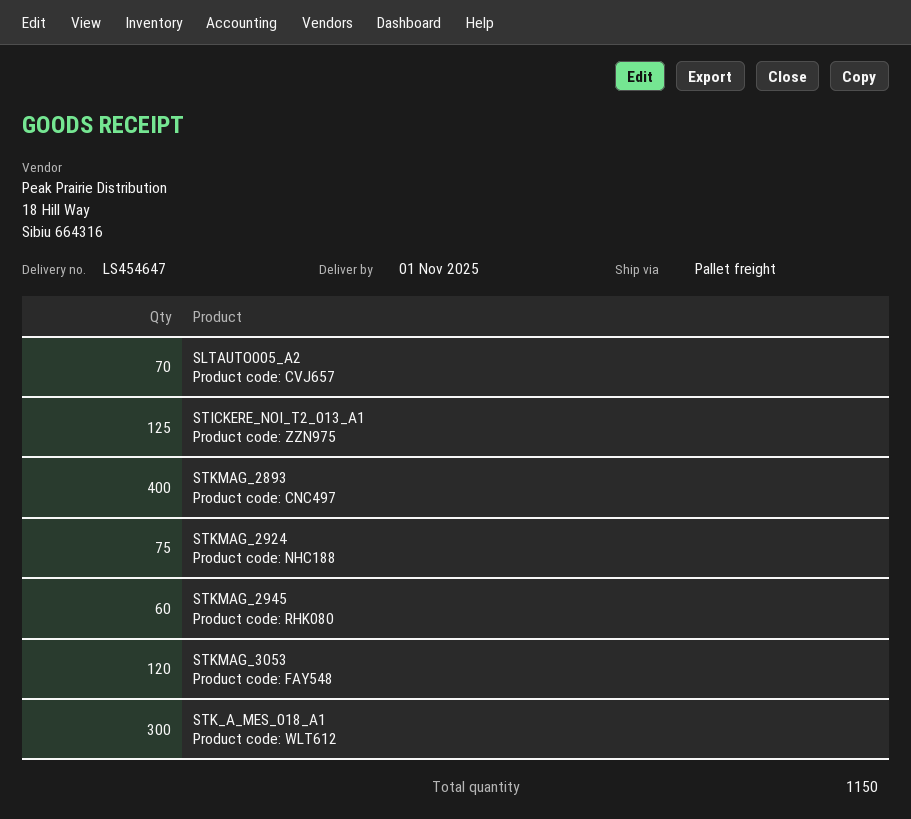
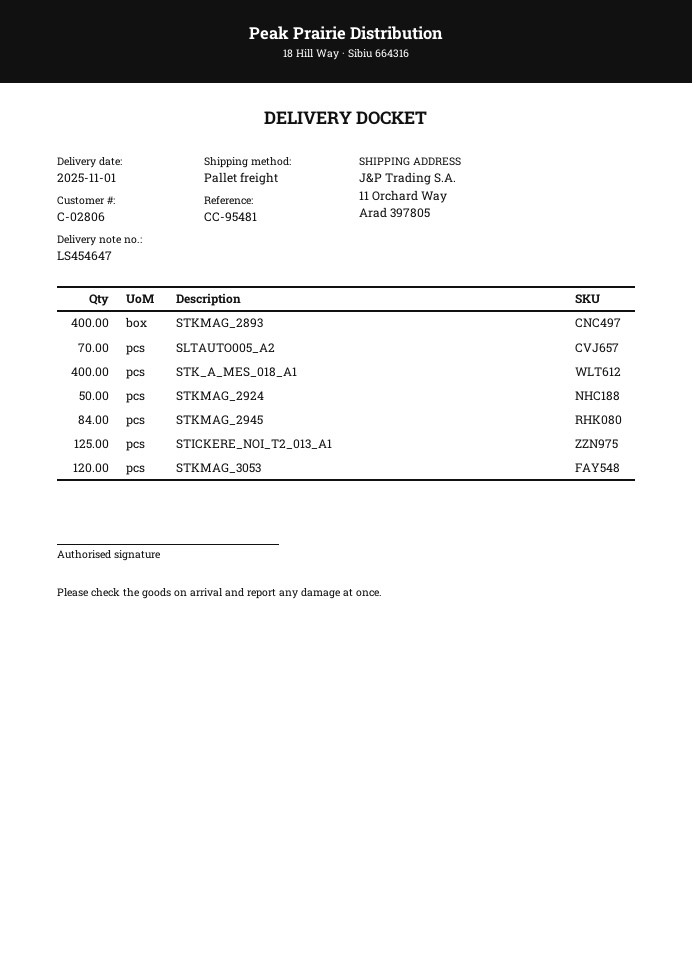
STKMAG_2924: 75 -> 50
STKMAG_2945: 60 -> 84
STK_A_MES_018_A1: 300 -> 400

